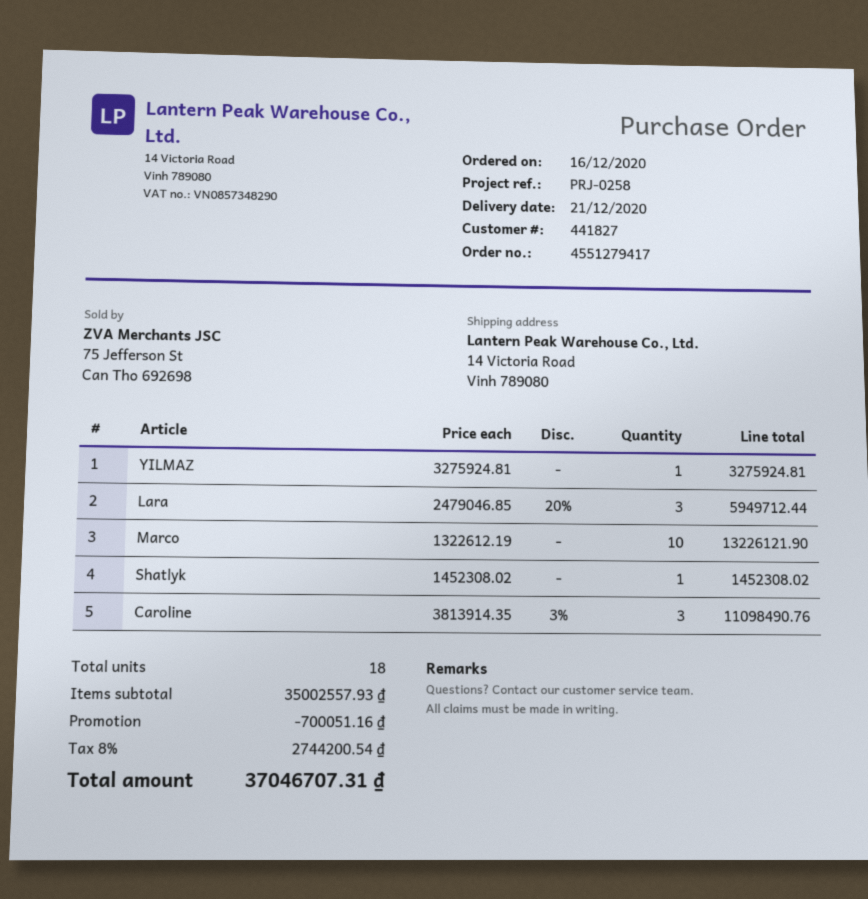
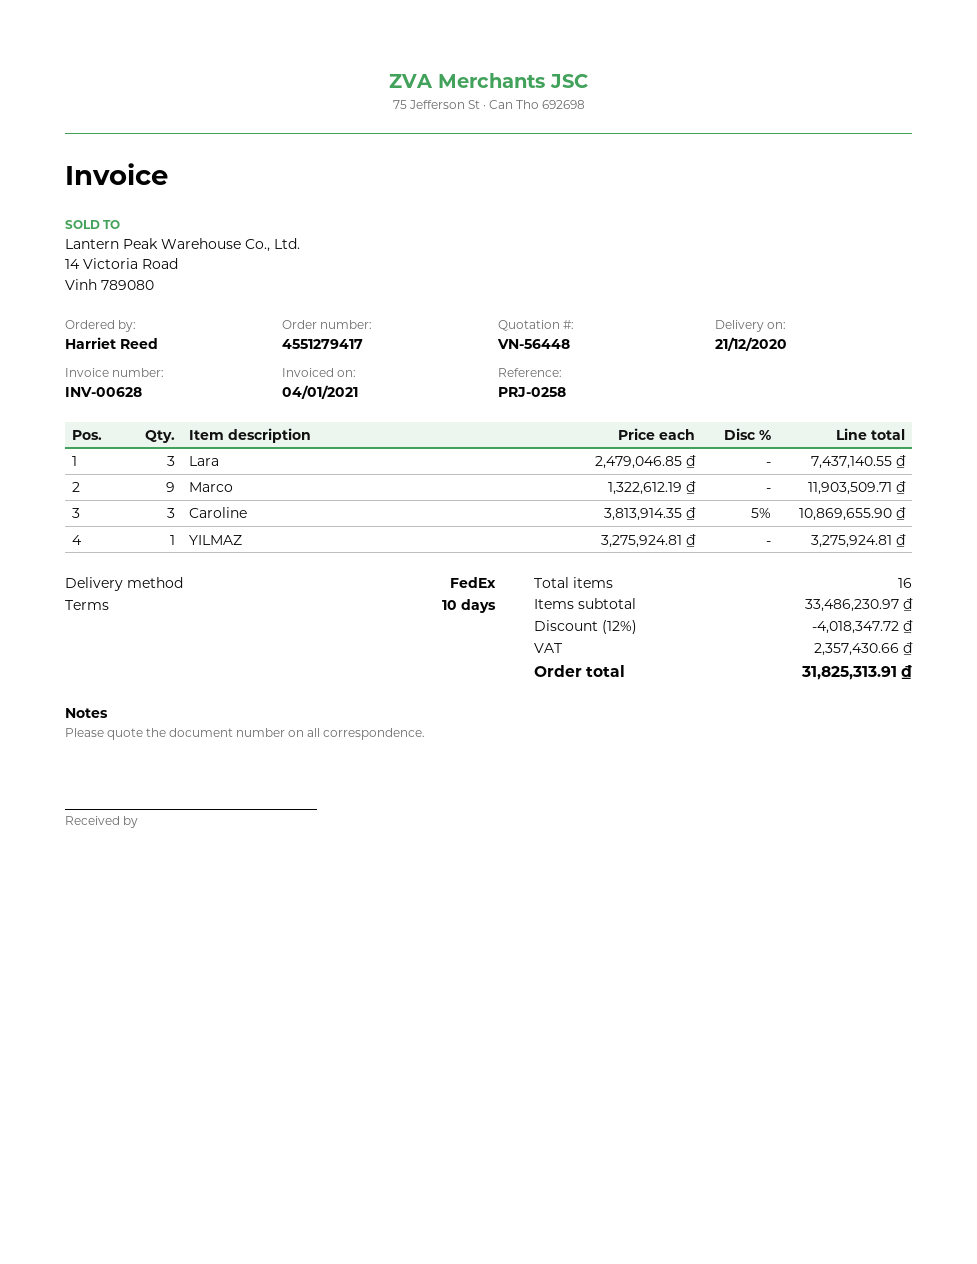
Lara: 3 x 2479046.85 - 20% = 5949712.44 -> 3 x 2479046.85 = 7437140.55
Marco: 10 x 1322612.19 = 13226121.90 -> 9 x 1322612.19 = 11903509.71
Shatlyk: 1 x 1452308.02 = 1452308.02 -> none
Caroline: 3 x 3813914.35 - 3% = 11098490.76 -> 3 x 3813914.35 - 5% = 10869655.90
total quantity: 18 -> 16
subtotal: 35002557.93 -> 33486230.97
discount: 700051.16 -> 4018347.72
tax: 2744200.54 -> 2357430.66
total: 37046707.31 -> 31825313.91

